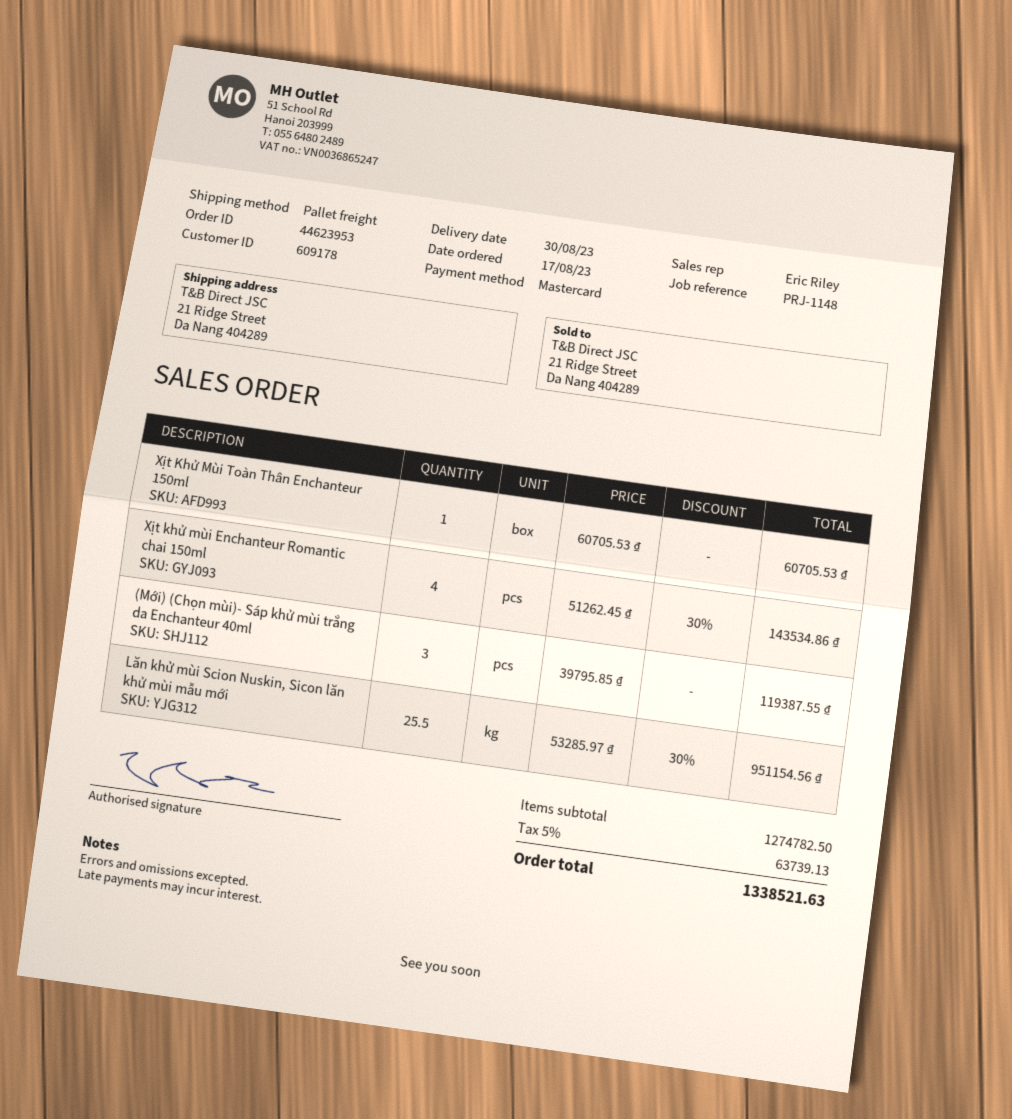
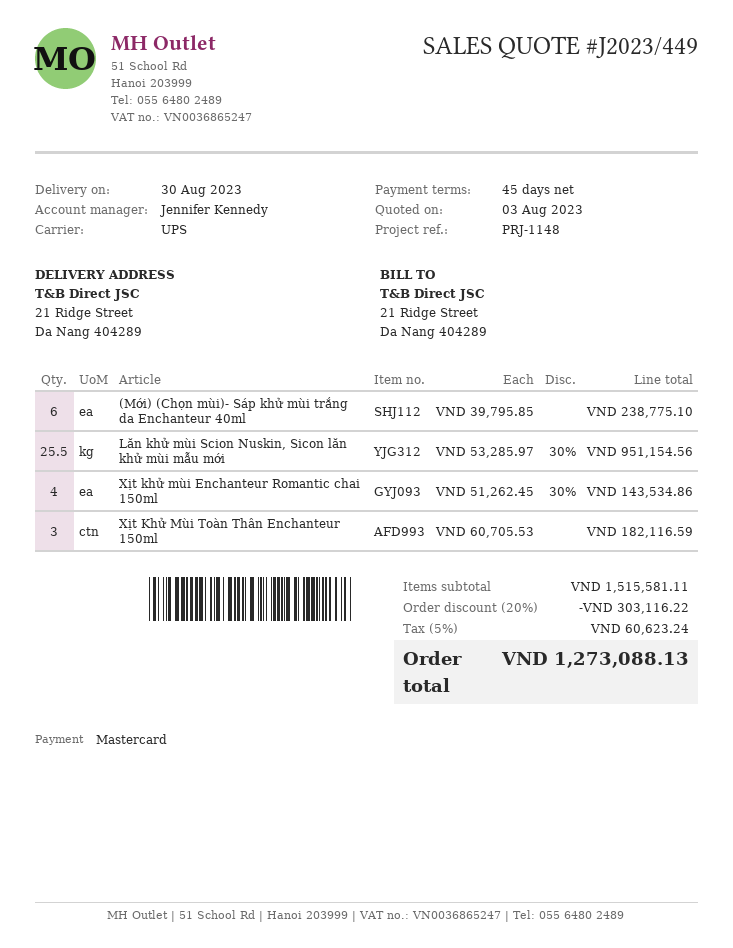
sales rep: Eric Riley -> Jennifer Kennedy
shipping method: pallet freight -> UPS
Xịt Khử Mùi Toàn Thân Enchanteur 150ml: 1 x 60705.53 = 60705.53 -> 3 x 60705.53 = 182116.59
(Mới) (Chọn mùi)- Sáp khử mùi trắng da Enchanteur 40ml: 3 x 39795.85 = 119387.55 -> 6 x 39795.85 = 238775.10
subtotal: 1274782.50 -> 1515581.11
discount: none -> 20% = 303116.22
tax: 5% = 63739.13 -> 5% = 60623.24
total: 1338521.63 -> 1273088.13

